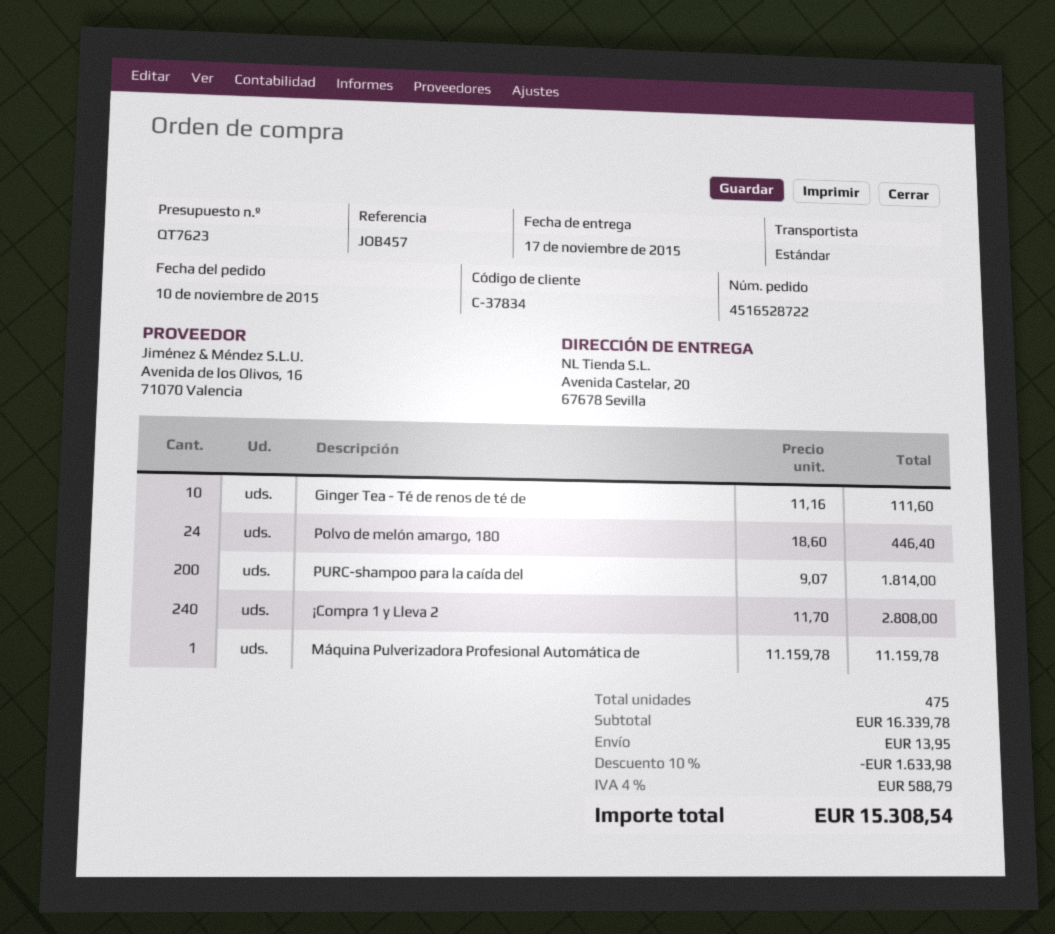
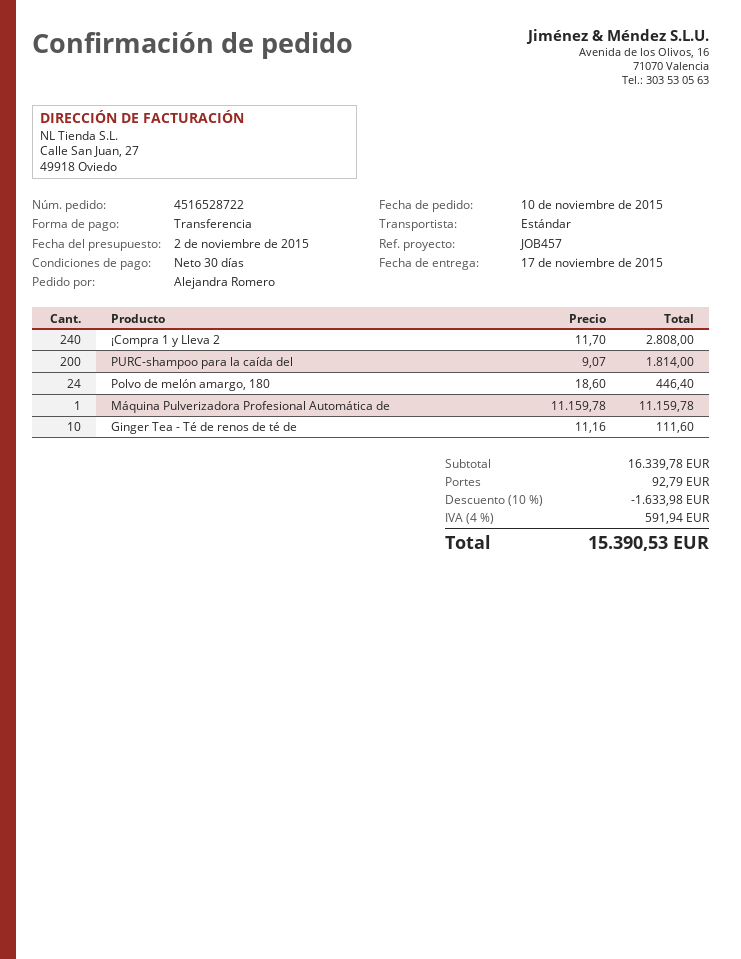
shipping: 13.95 -> 92.79
tax: 4% = 588.79 -> 4% = 591.94
total: 15308.54 -> 15390.53

